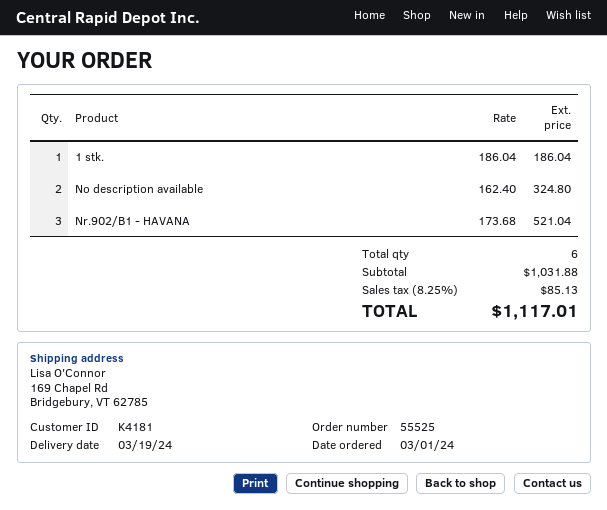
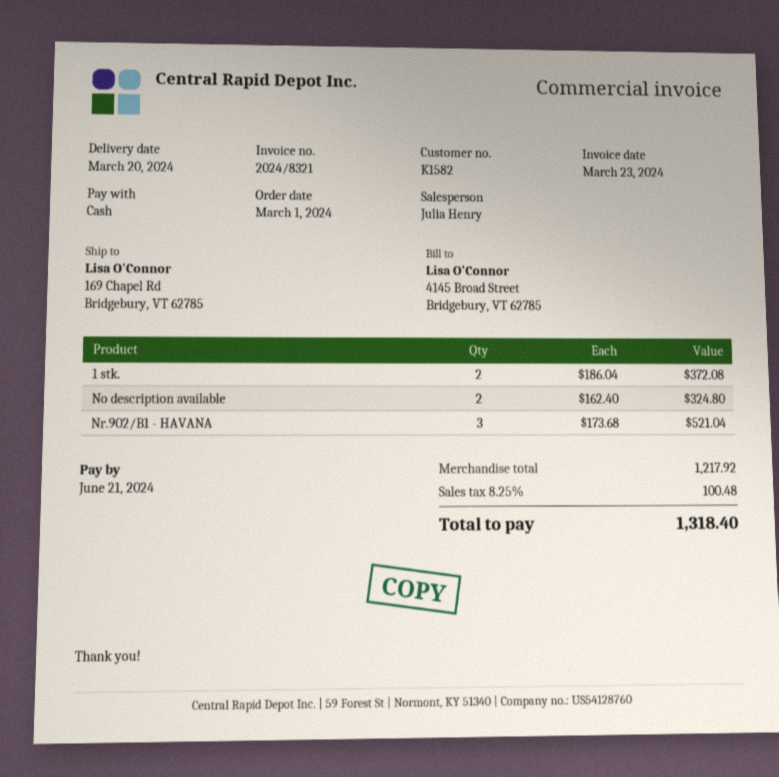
delivery date: 2024-03-19 -> 2024-03-20
customer number: K4181 -> K1582
1 stk.: 1 x 186.04 = 186.04 -> 2 x 186.04 = 372.08
subtotal: 1031.88 -> 1217.92
tax: 8.25% = 85.13 -> 8.25% = 100.48
total: 1117.01 -> 1318.40

